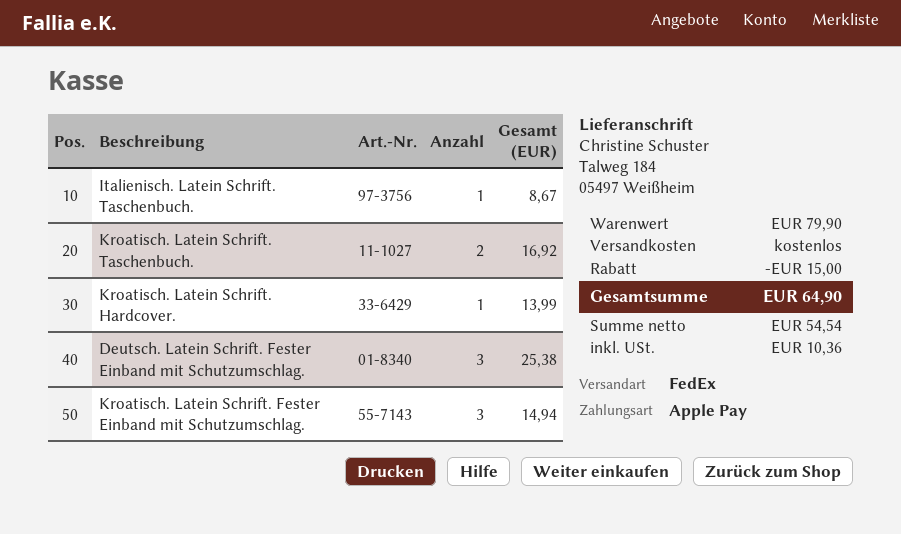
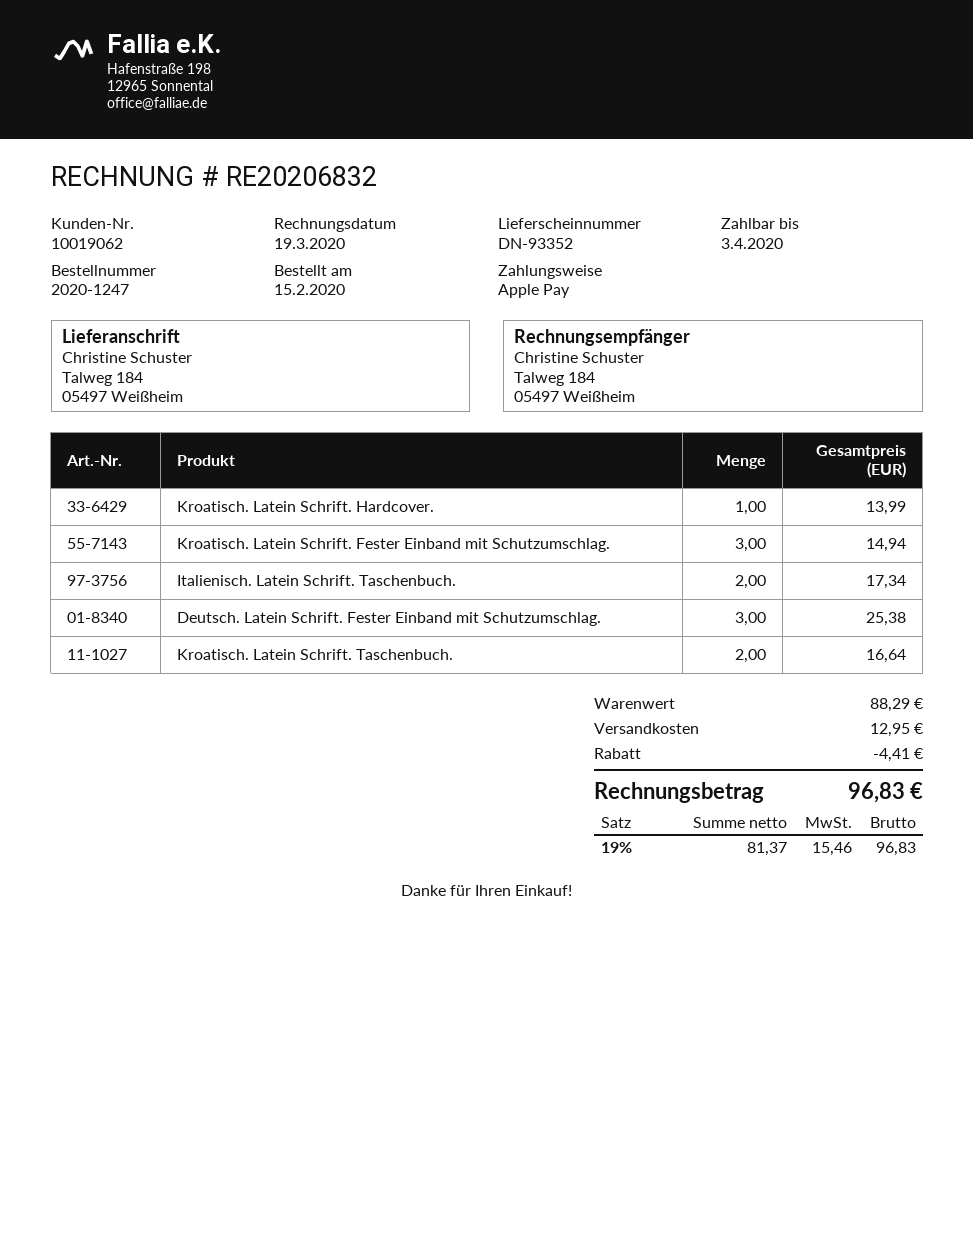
Italienisch. Latein Schrift. Taschenbuch.: 1 for 8.67 -> 2 for 17.34
Kroatisch. Latein Schrift. Taschenbuch.: 2 for 16.92 -> 2 for 16.64
subtotal: 79.90 -> 88.29
discount: 15.00 -> 4.41
shipping: 0.00 -> 12.95
net: 54.54 -> 81.37
tax: 10.36 -> 15.46
total: 64.90 -> 96.83

